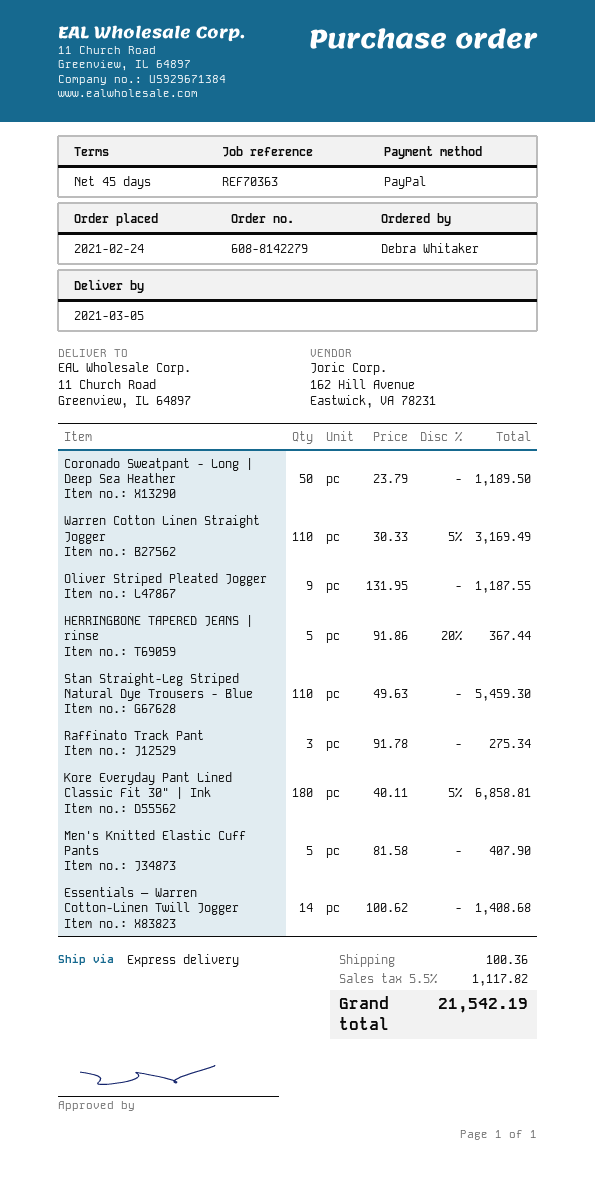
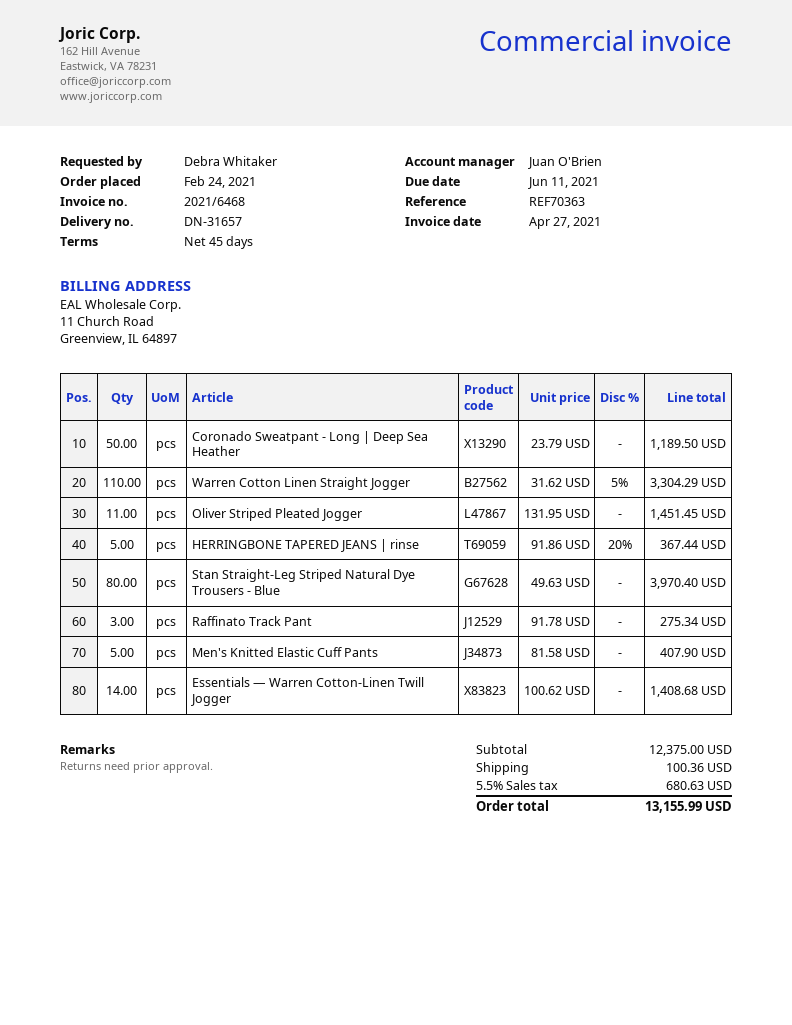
Warren Cotton Linen Straight Jogger: 110 x 30.33 - 5% = 3169.49 -> 110 x 31.62 - 5% = 3304.29
Oliver Striped Pleated Jogger: 9 x 131.95 = 1187.55 -> 11 x 131.95 = 1451.45
Stan Straight-Leg Striped Natural Dye Trousers - Blue: 110 x 49.63 = 5459.30 -> 80 x 49.63 = 3970.40
Kore Everyday Pant Lined Classic Fit 30" | Ink: 180 x 40.11 - 5% = 6858.81 -> none
tax: 5.5% = 1117.82 -> 5.5% = 680.63
total: 21542.19 -> 13155.99

